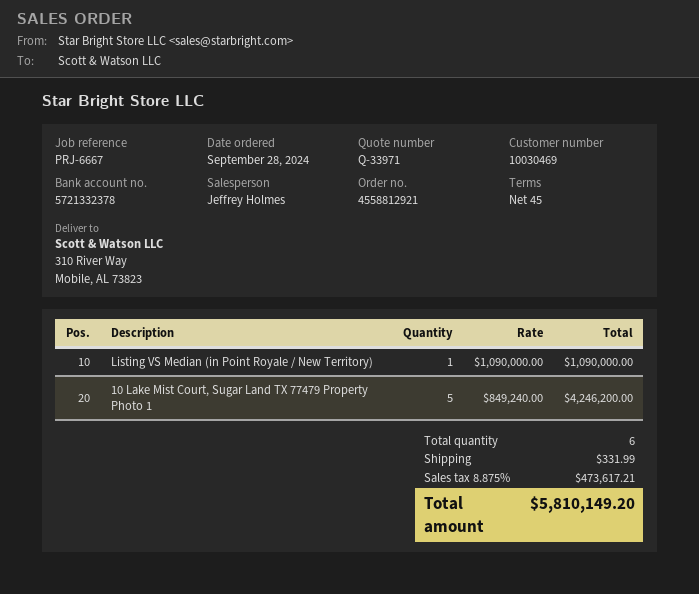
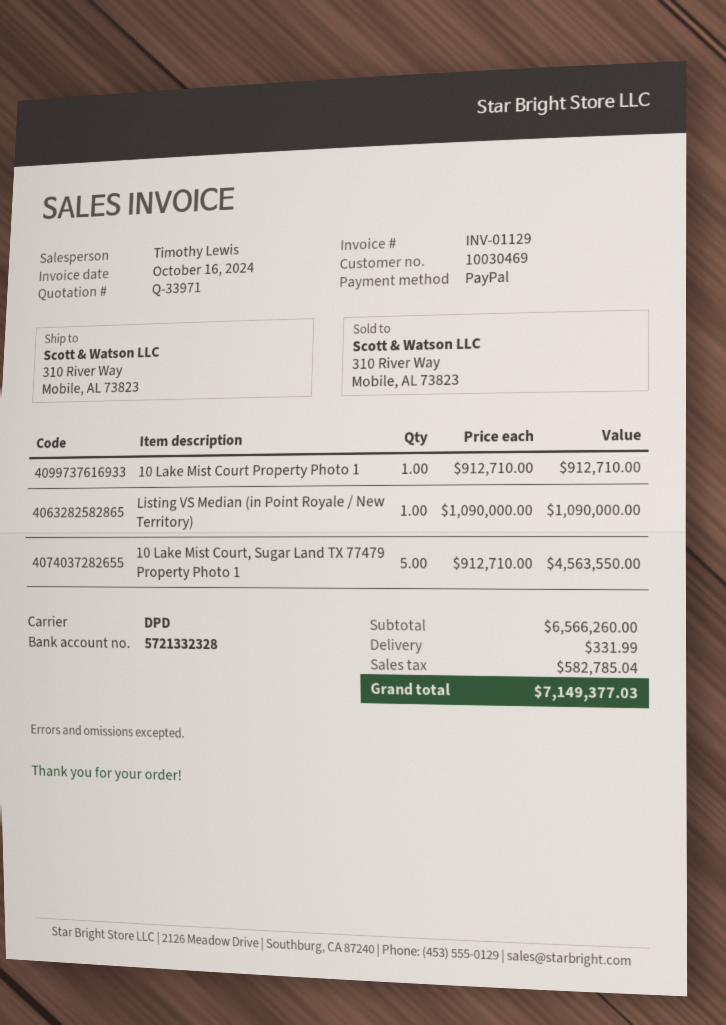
sales rep: Jeffrey Holmes -> Timothy Lewis
bank account: 5721332378 -> 5721332328
10 Lake Mist Court, Sugar Land TX 77479 Property Photo 1: 5 x 849240.00 = 4246200.00 -> 5 x 912710.00 = 4563550.00
10 Lake Mist Court Property Photo 1: none -> 1 x 912710.00 = 912710.00
tax: 473617.21 -> 582785.04
total: 5810149.20 -> 7149377.03

